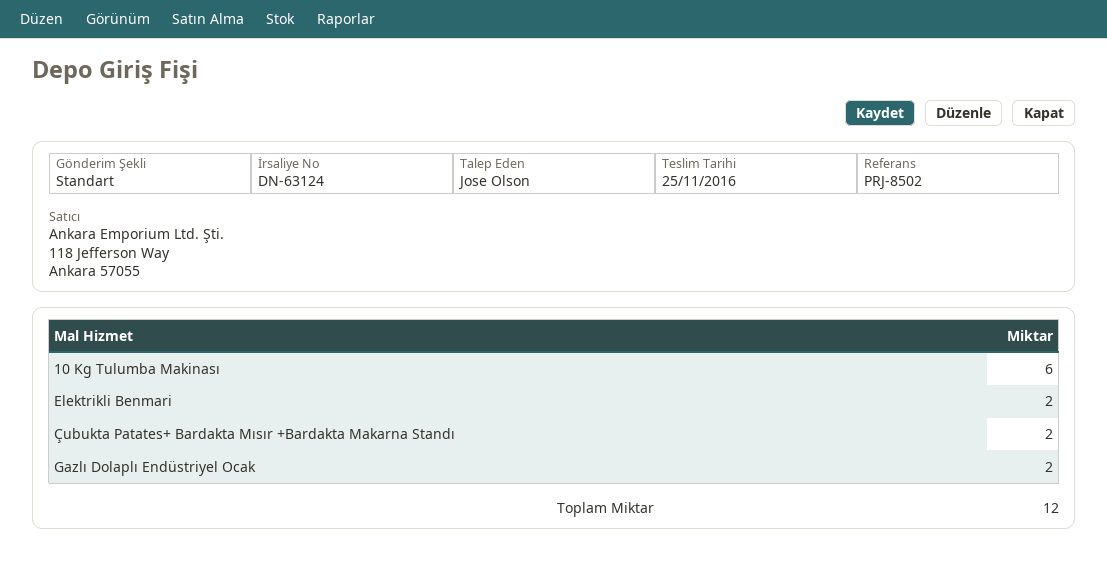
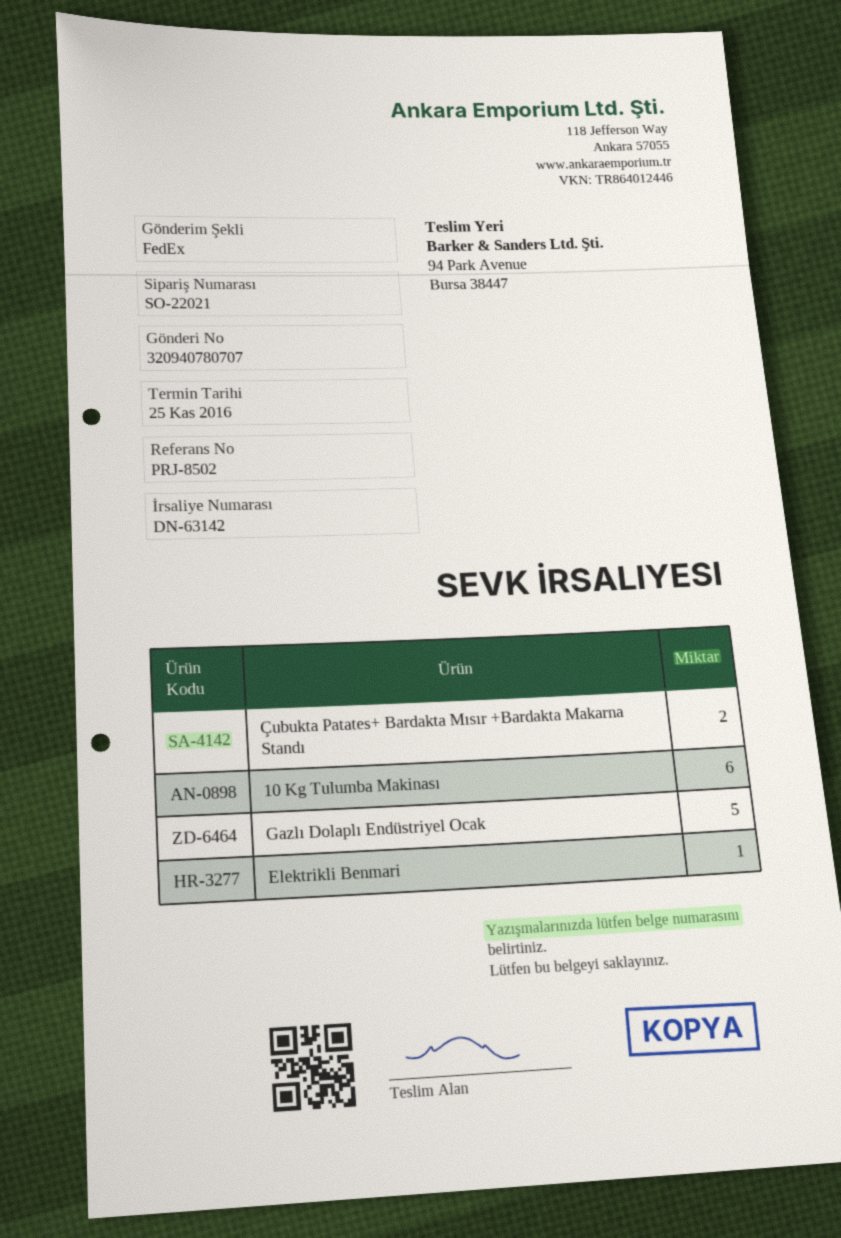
delivery note number: DN-63124 -> DN-63142
shipping method: standard -> FedEx
Elektrikli Benmari: 2 -> 1
Gazlı Dolaplı Endüstriyel Ocak: 2 -> 5

